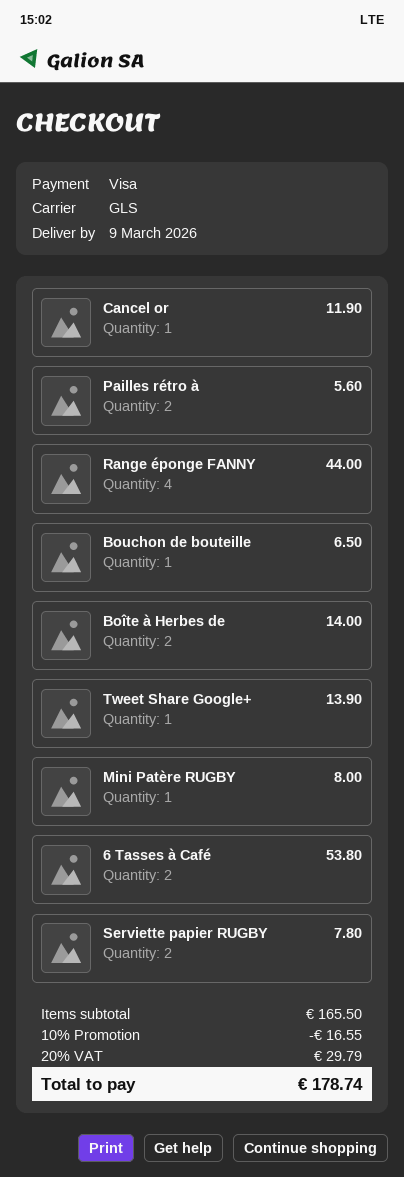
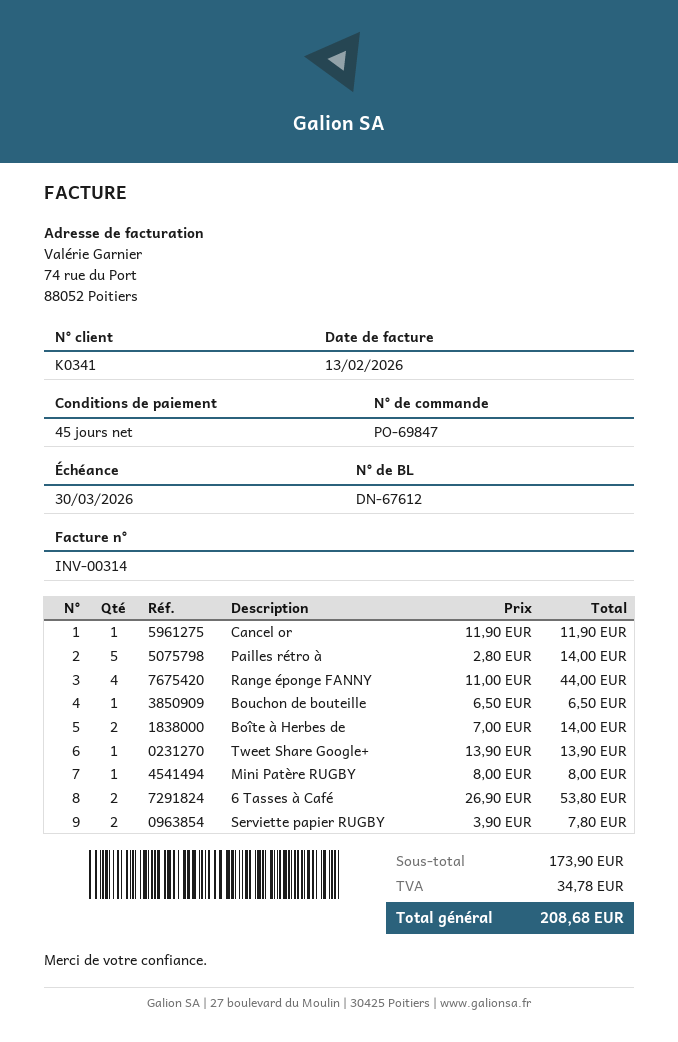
Pailles rétro à: 2 for 5.60 -> 5 for 14.00
subtotal: 165.50 -> 173.90
discount: 10% = 16.55 -> none
tax: 29.79 -> 34.78
total: 178.74 -> 208.68

